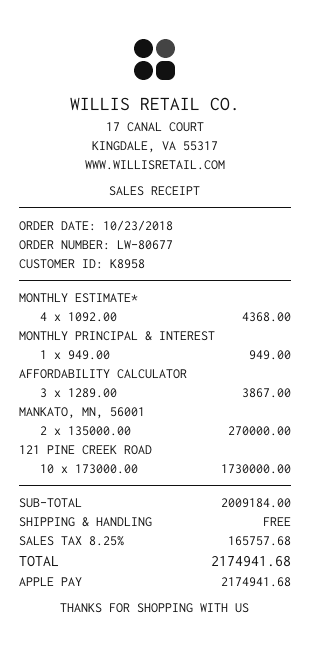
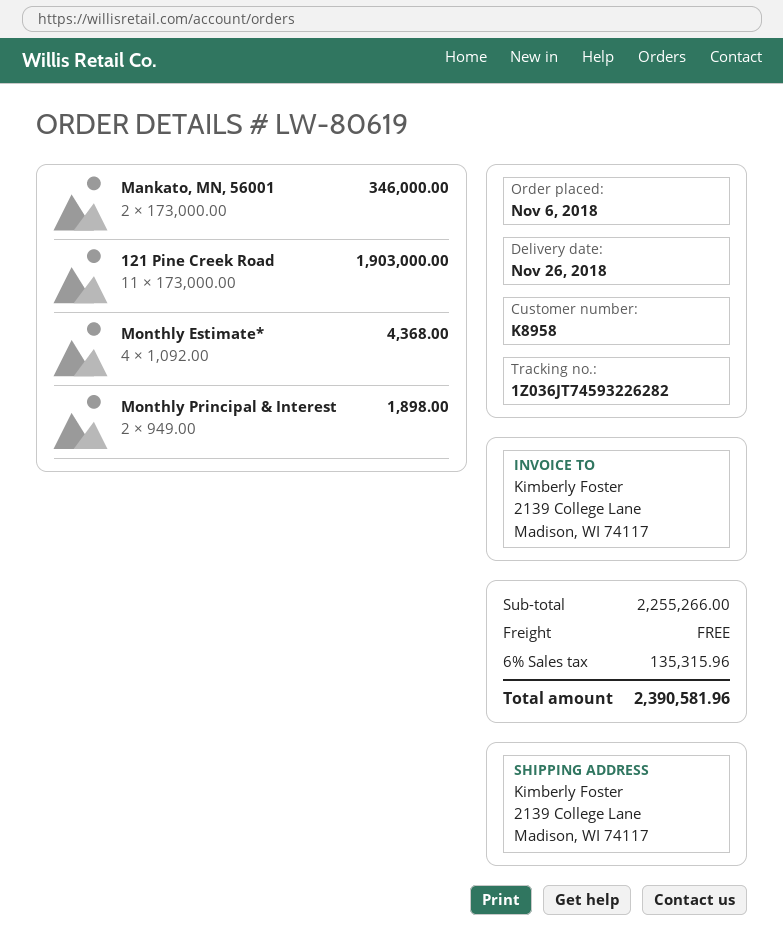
order number: LW-80677 -> LW-80619
order date: 2018-10-23 -> 2018-11-06
MONTHLY PRINCIPAL & INTEREST: 1 x 949.00 = 949.00 -> 2 x 949.00 = 1898.00
AFFORDABILITY CALCULATOR: 3 x 1289.00 = 3867.00 -> none
MANKATO, MN, 56001: 2 x 135000.00 = 270000.00 -> 2 x 173000.00 = 346000.00
121 PINE CREEK ROAD: 10 x 173000.00 = 1730000.00 -> 11 x 173000.00 = 1903000.00
subtotal: 2009184.00 -> 2255266.00
tax: 8.25% = 165757.68 -> 6% = 135315.96
total: 2174941.68 -> 2390581.96

